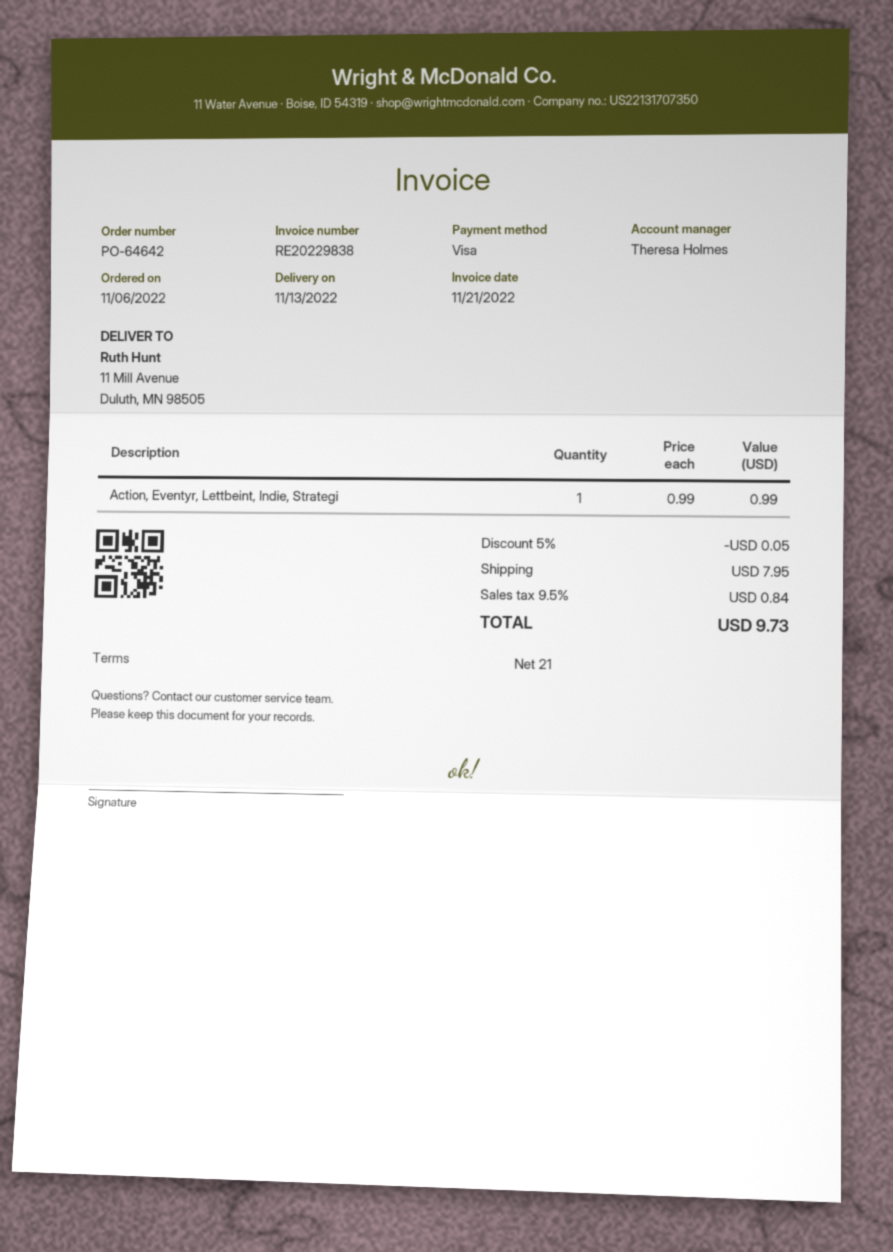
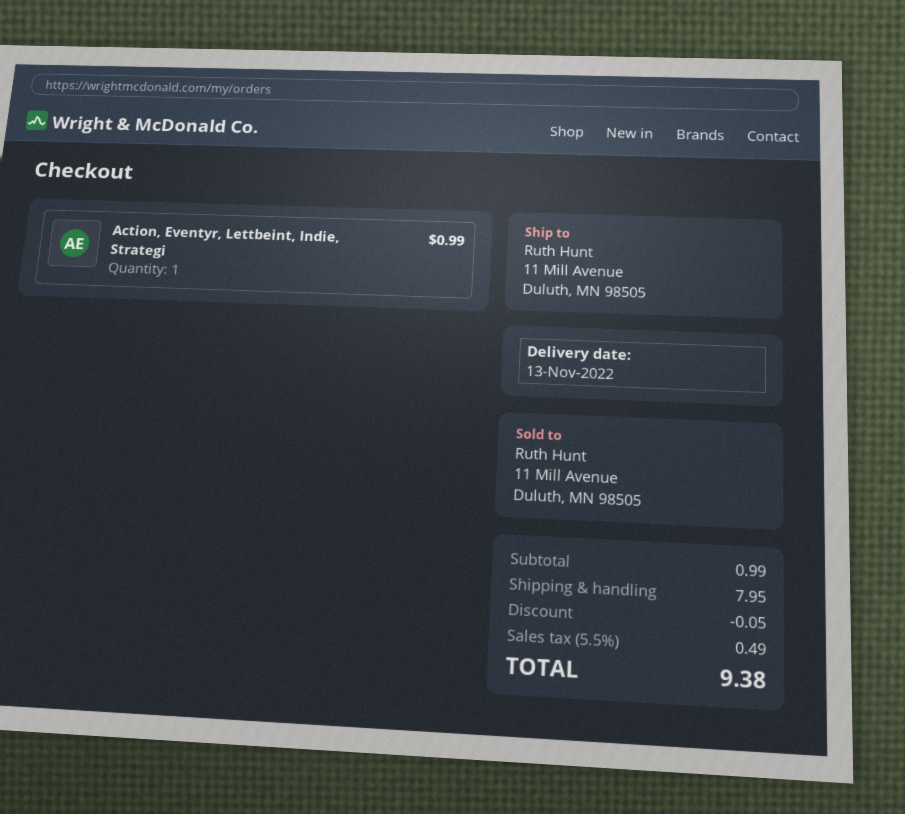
tax: 9.5% = 0.84 -> 5.5% = 0.49
total: 9.73 -> 9.38

